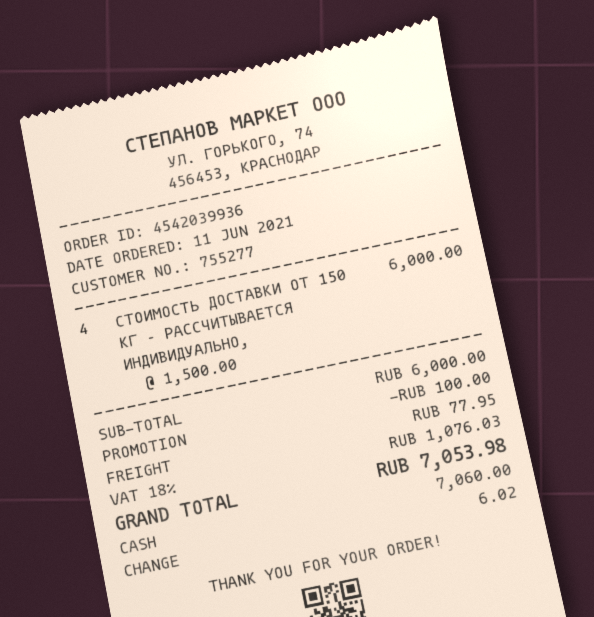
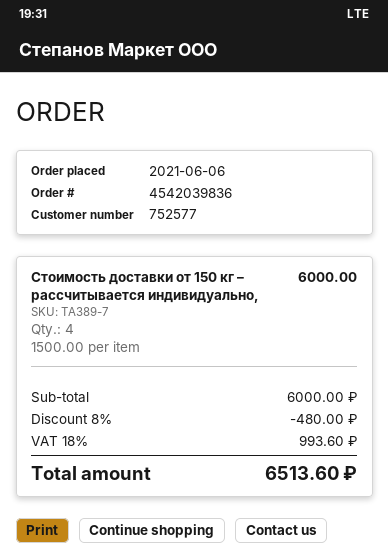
order number: 4542039936 -> 4542039836
order date: 2021-06-11 -> 2021-06-06
customer number: 755277 -> 752577
discount: 100.00 -> 480.00
shipping: 77.95 -> none
tax: 18% = 1076.03 -> 18% = 993.60
total: 7053.98 -> 6513.60

